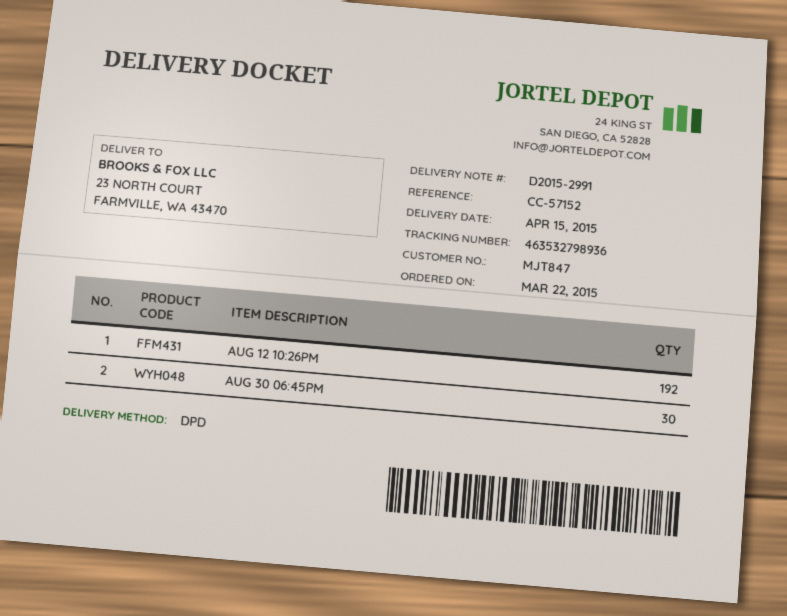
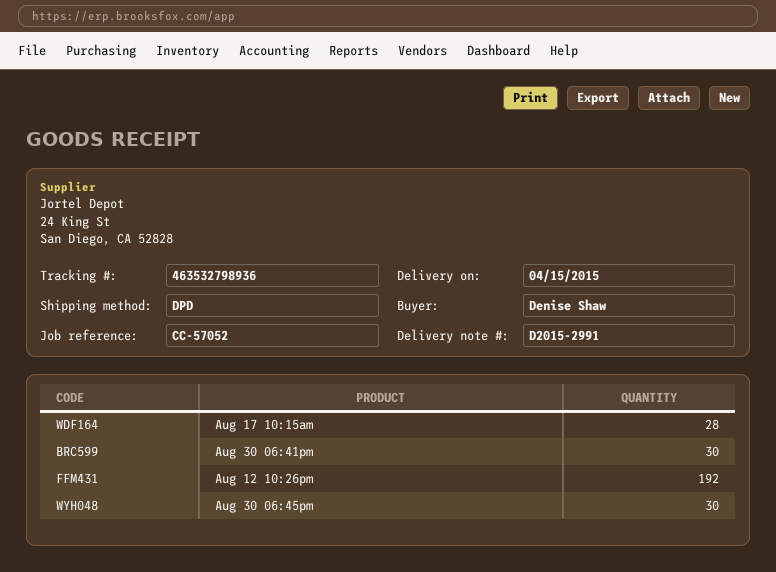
reference: CC-57152 -> CC-57052
Aug 17 10:15am: none -> 28
Aug 30 06:41pm: none -> 30

